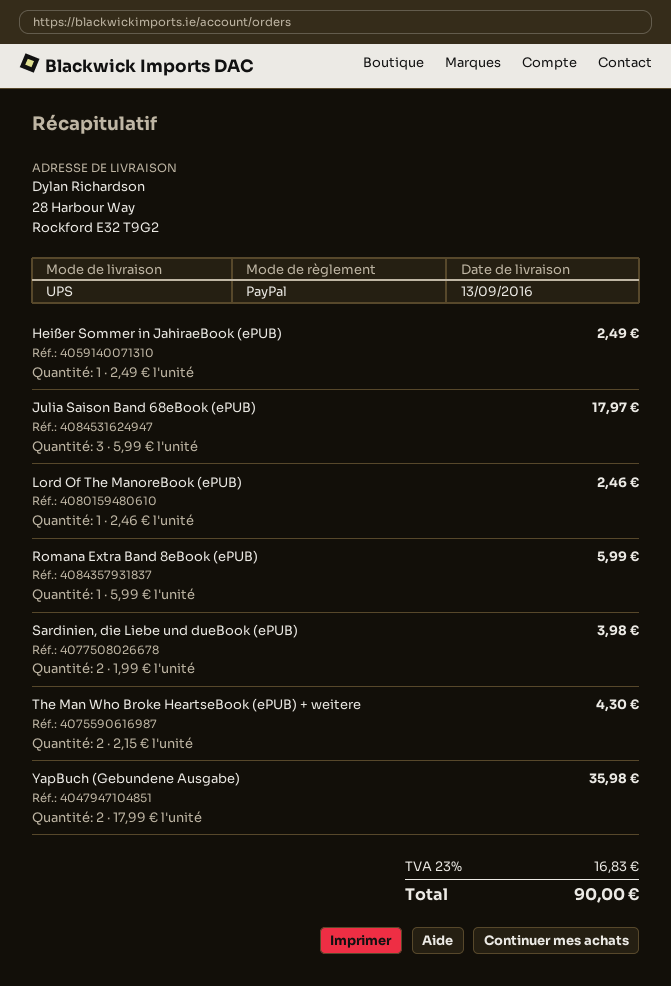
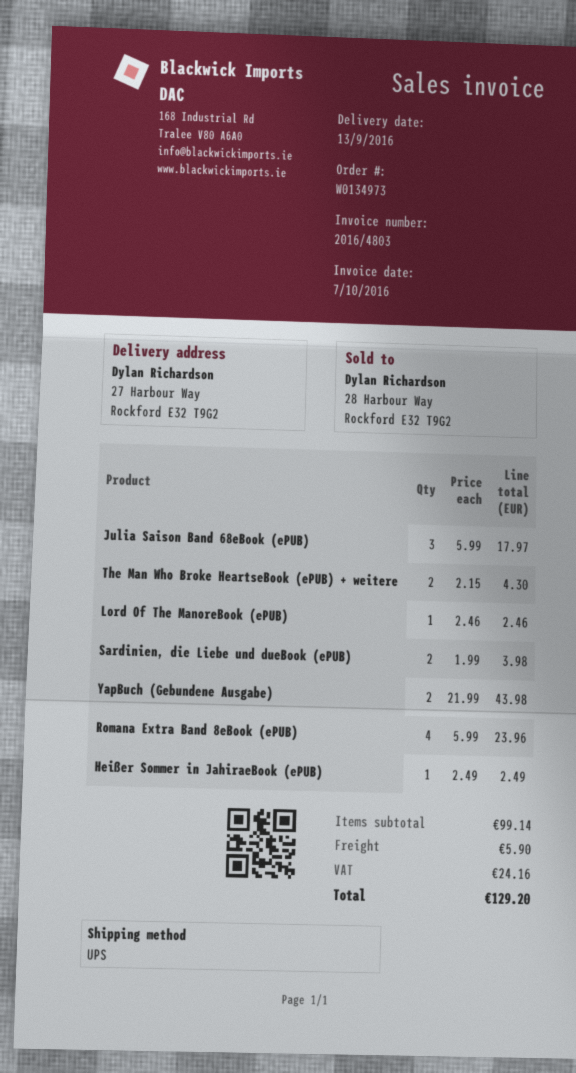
ship to: 28 Harbour Way, Rockford E32 T9G2 -> 27 Harbour Way, Rockford E32 T9G2
Romana Extra Band 8eBook (ePUB): 1 x 5.99 = 5.99 -> 4 x 5.99 = 23.96
YapBuch (Gebundene Ausgabe): 2 x 17.99 = 35.98 -> 2 x 21.99 = 43.98
shipping: none -> 5.90
tax: 16.83 -> 24.16
total: 90.00 -> 129.20

